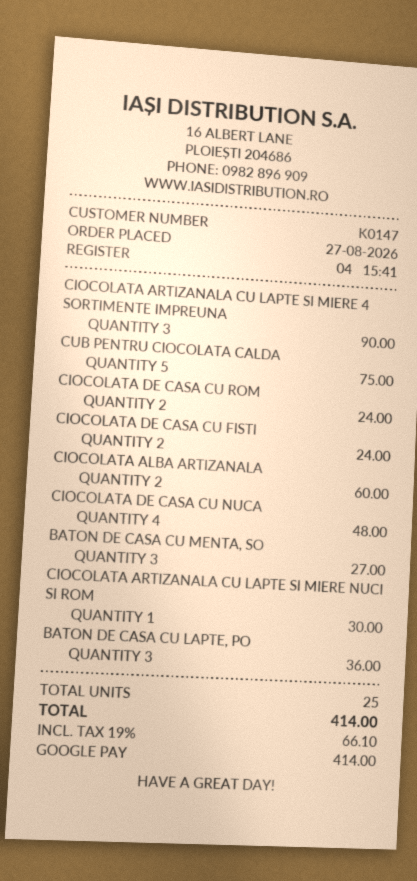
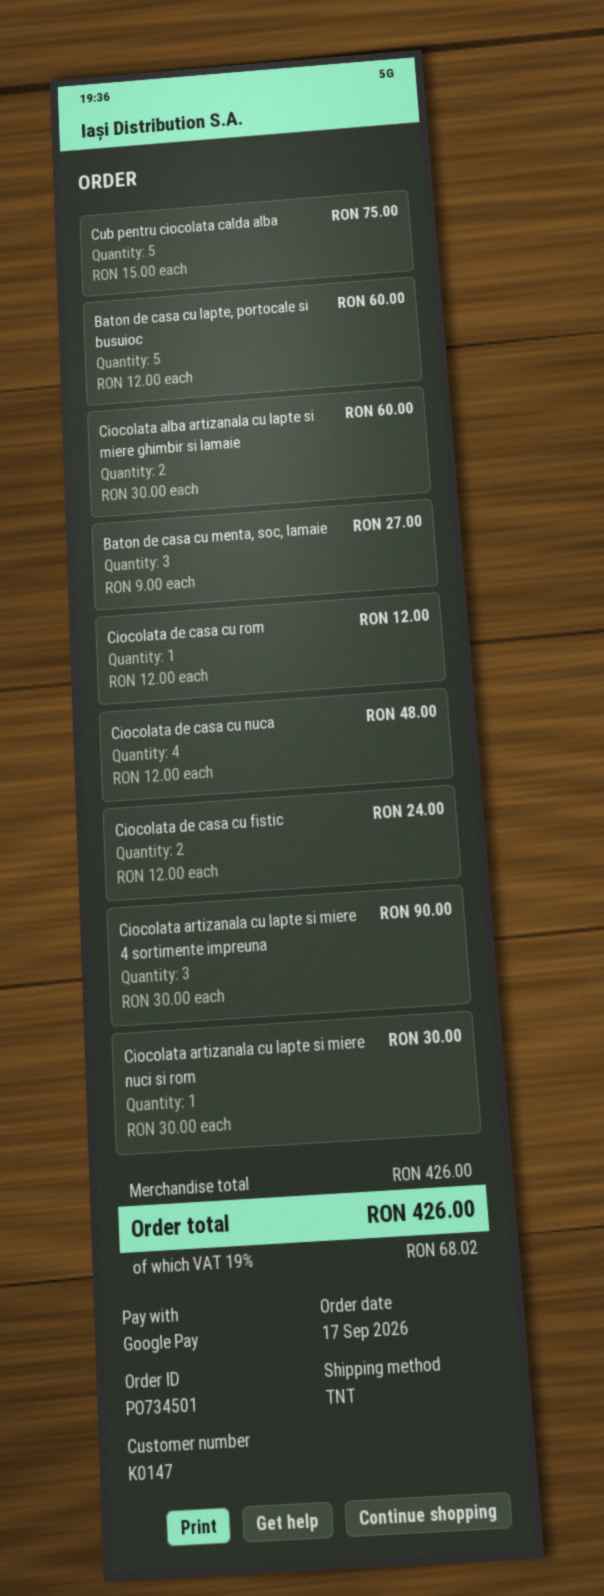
order date: 2026-08-27 -> 2026-09-17
CIOCOLATA DE CASA CU ROM: 2 for 24.00 -> 1 for 12.00
BATON DE CASA CU LAPTE, PO: 3 for 36.00 -> 5 for 60.00
tax: 19% = 66.10 -> 19% = 68.02
total: 414.00 -> 426.00

